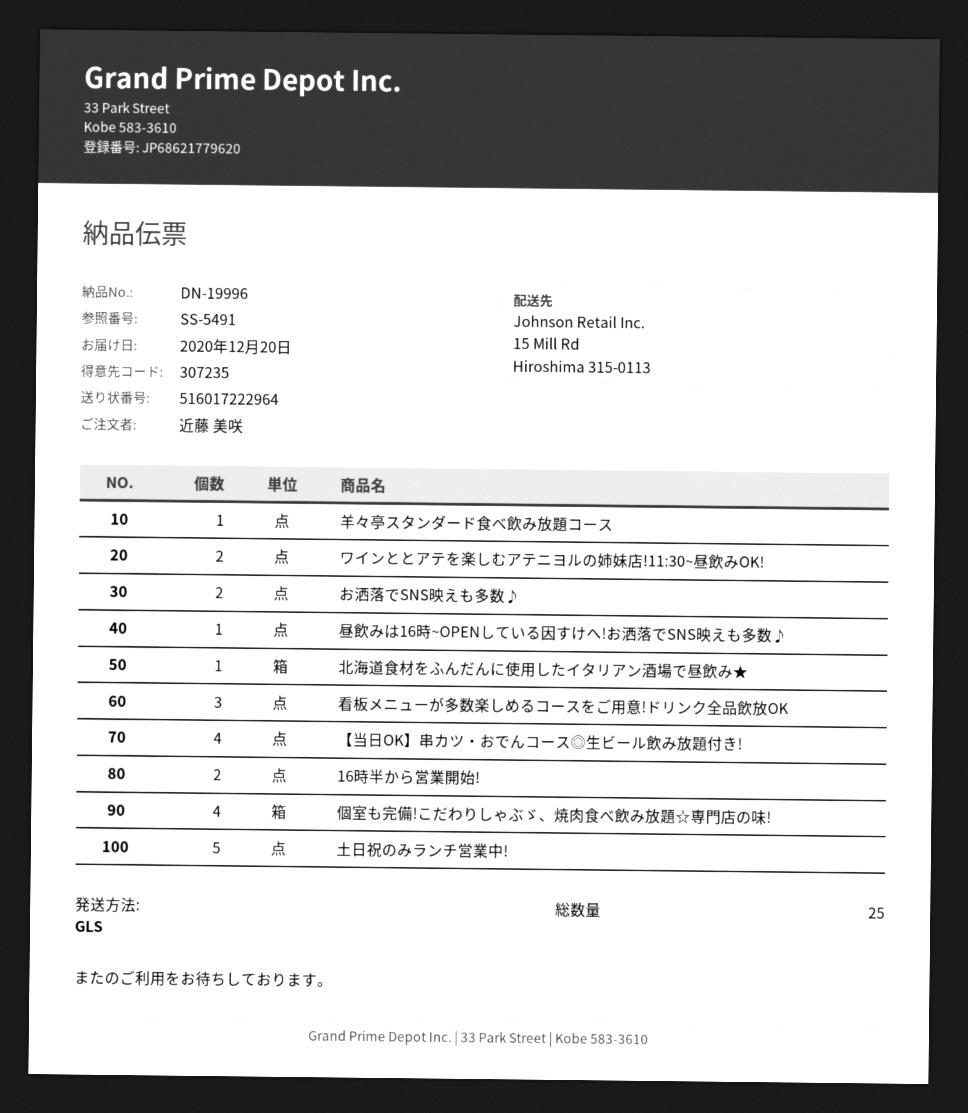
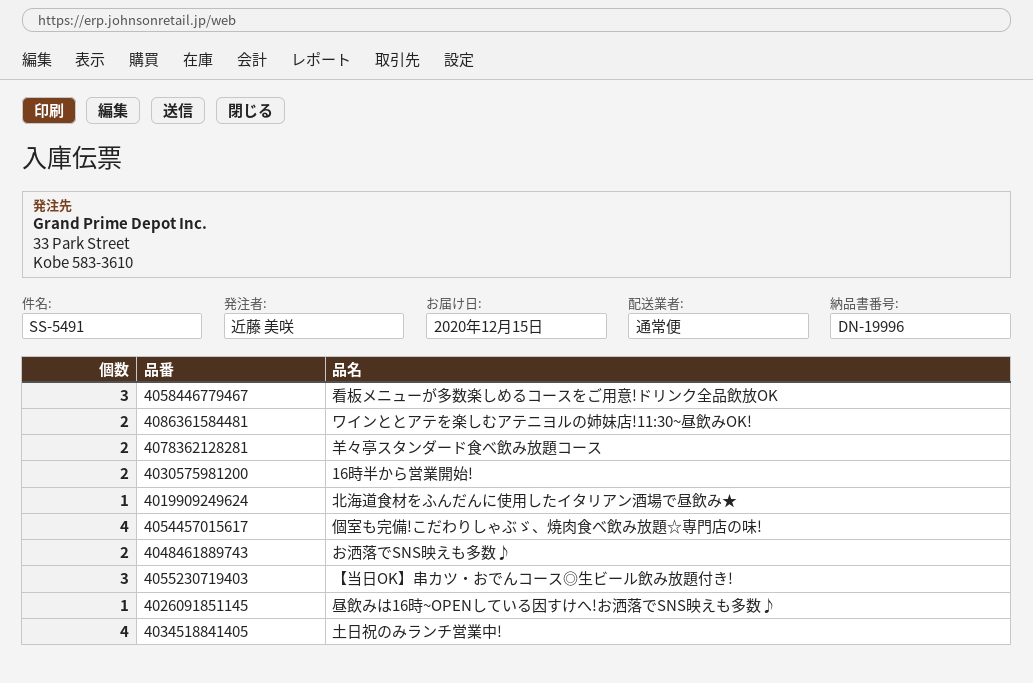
delivery date: 2020-12-20 -> 2020-12-15
shipping method: GLS -> standard
羊々亭スタンダード食べ飲み放題コース: 1 -> 2
【当日OK】串カツ・おでんコース◎生ビール飲み放題付き!: 4 -> 3
土日祝のみランチ営業中!: 5 -> 4

